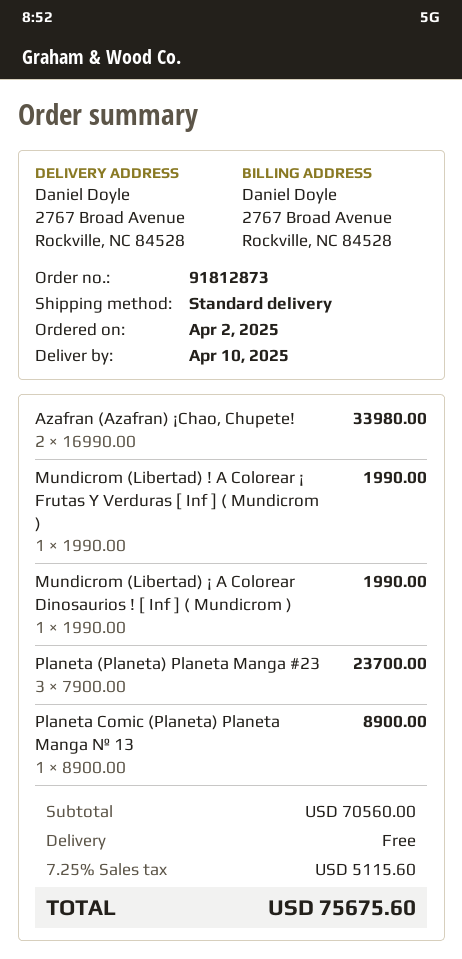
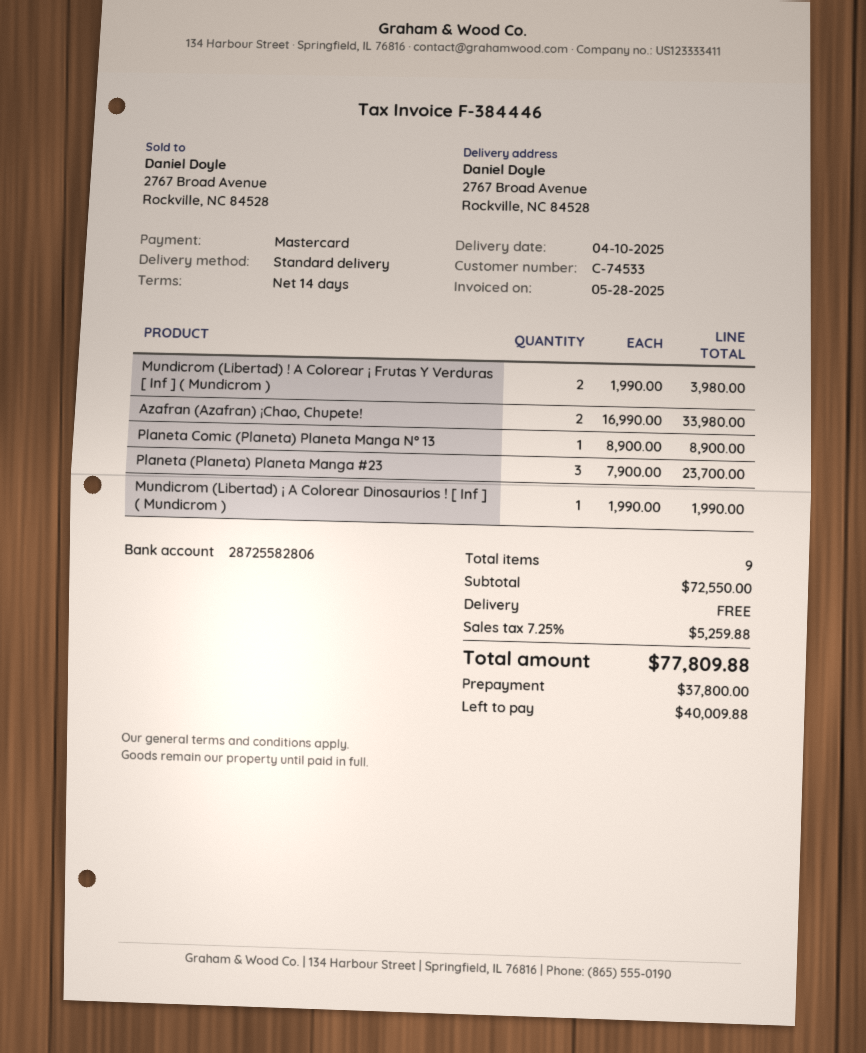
Mundicrom (Libertad) ! A Colorear ¡ Frutas Y Verduras [ Inf ] ( Mundicrom ): 1 x 1990.00 = 1990.00 -> 2 x 1990.00 = 3980.00
subtotal: 70560.00 -> 72550.00
tax: 7.25% = 5115.60 -> 7.25% = 5259.88
total: 75675.60 -> 77809.88

